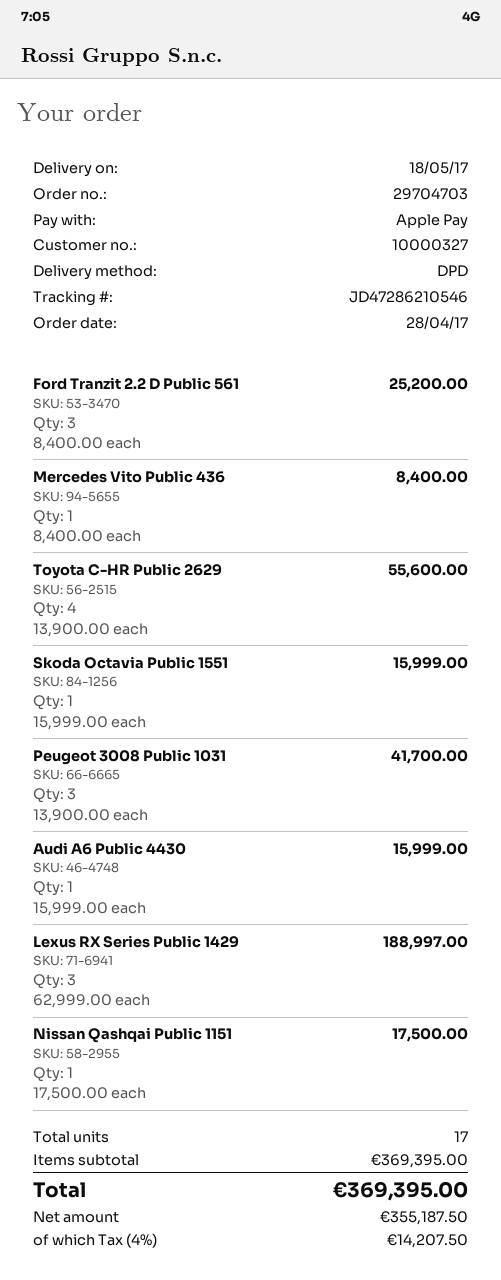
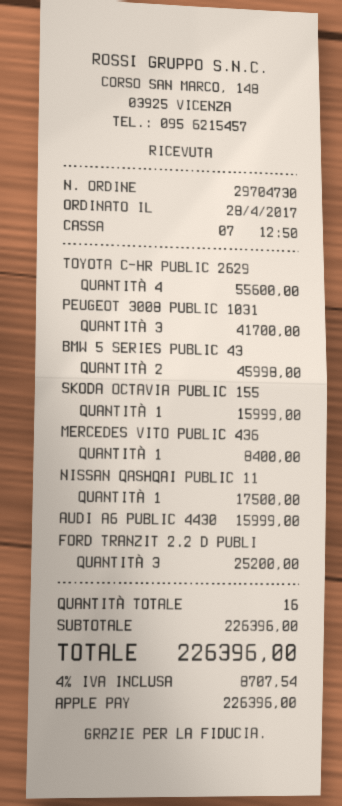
order number: 29704703 -> 29704730
Lexus RX Series Public 1429: 3 for 188997.00 -> none
BMW 5 SERIES PUBLIC 43: none -> 2 for 45998.00
total quantity: 17 -> 16
subtotal: 369395.00 -> 226396.00
tax: 4% = 14207.50 -> 4% = 8707.54
total: 369395.00 -> 226396.00

